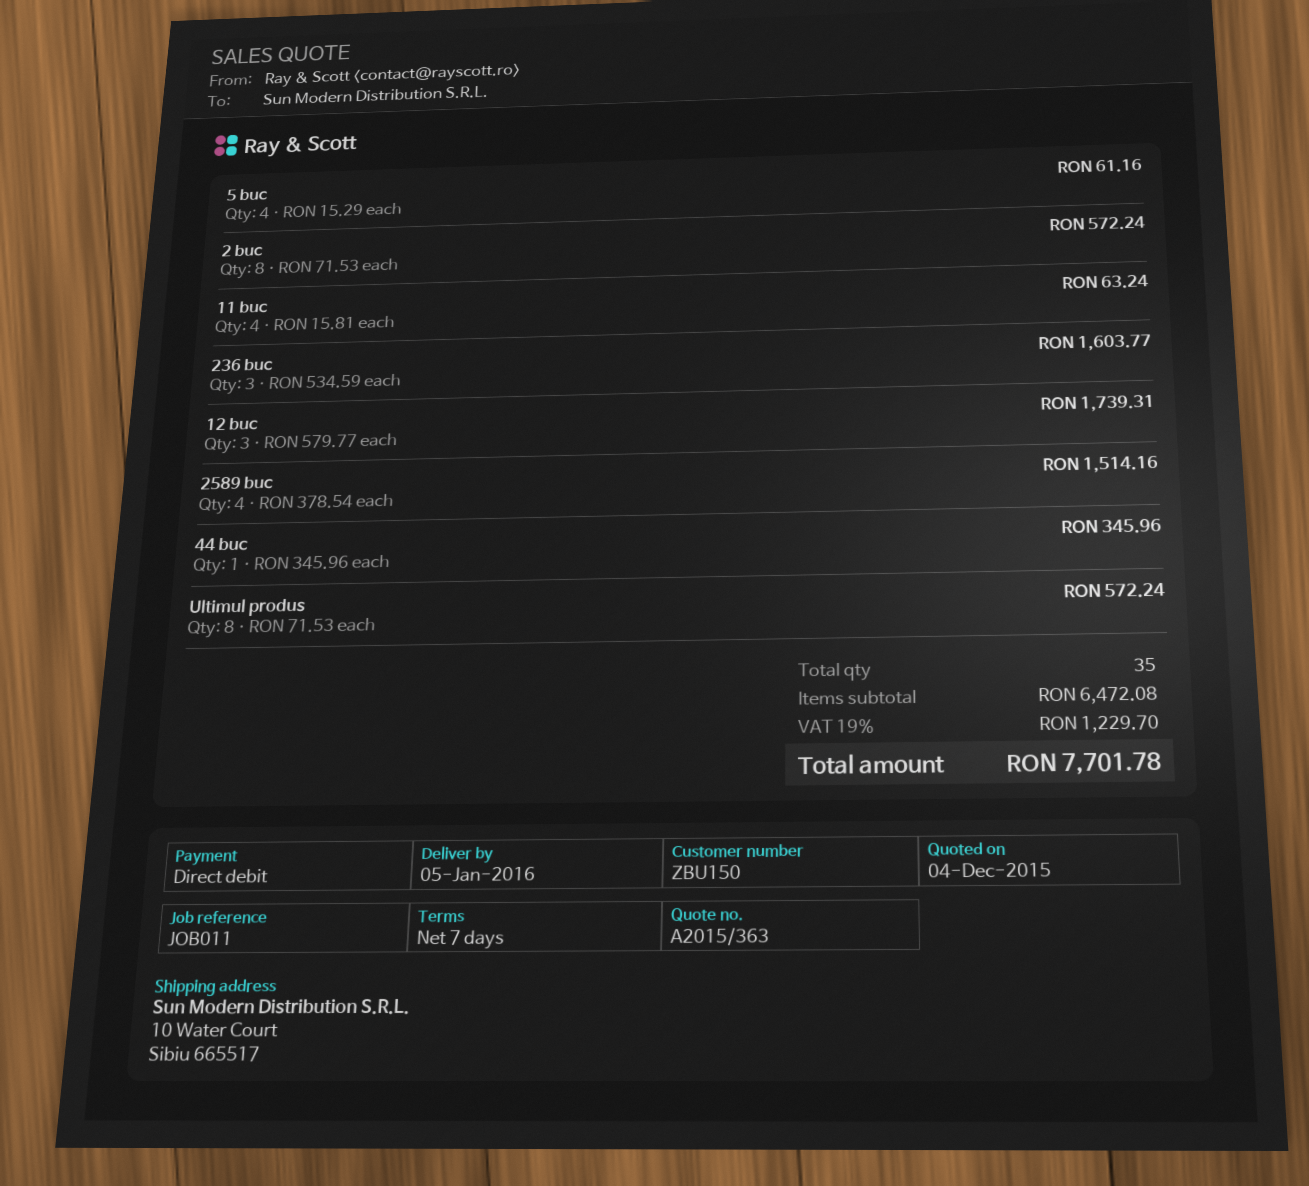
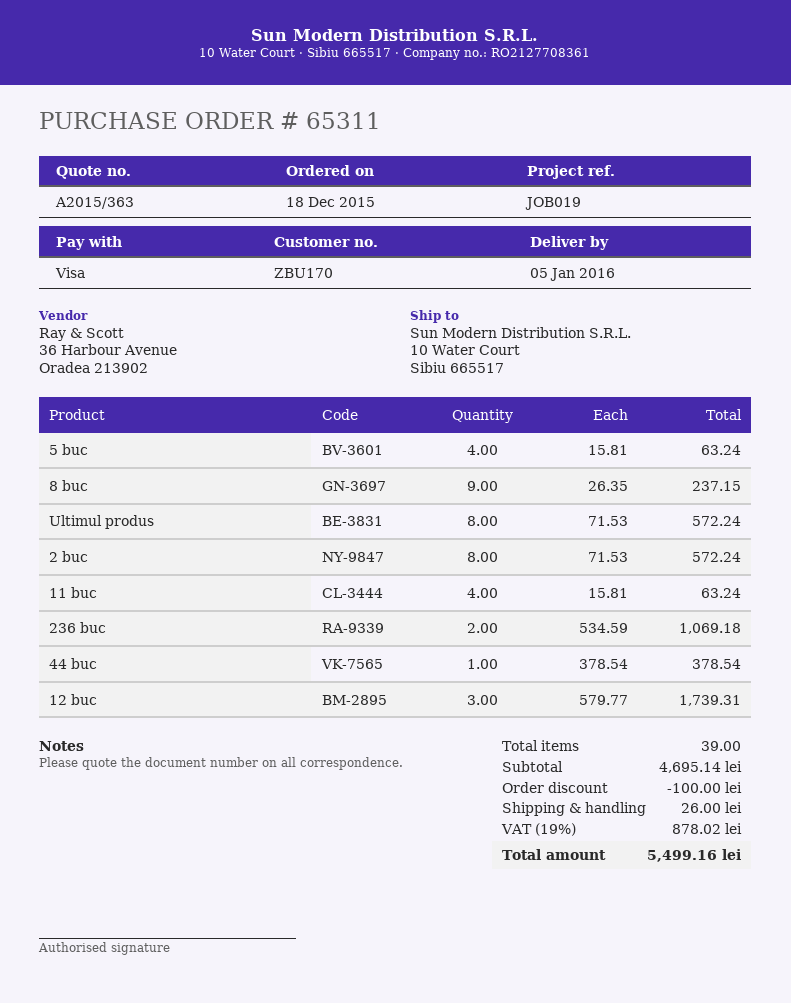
customer number: ZBU150 -> ZBU170
reference: JOB011 -> JOB019
payment method: direct debit -> Visa
5 buc: 4 x 15.29 = 61.16 -> 4 x 15.81 = 63.24
236 buc: 3 x 534.59 = 1603.77 -> 2 x 534.59 = 1069.18
2589 buc: 4 x 378.54 = 1514.16 -> none
44 buc: 1 x 345.96 = 345.96 -> 1 x 378.54 = 378.54
8 buc: none -> 9 x 26.35 = 237.15
total quantity: 35 -> 39
subtotal: 6472.08 -> 4695.14
discount: none -> 100.00
shipping: none -> 26.00
tax: 19% = 1229.70 -> 19% = 878.02
total: 7701.78 -> 5499.16

